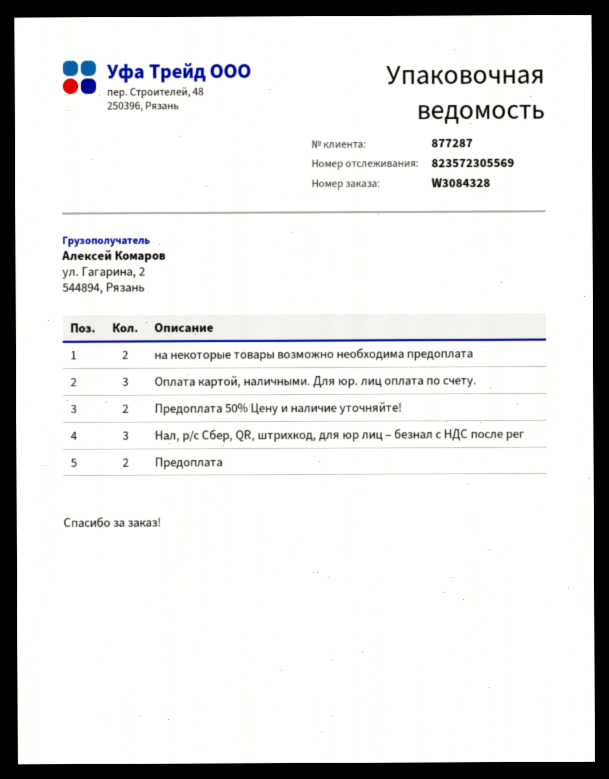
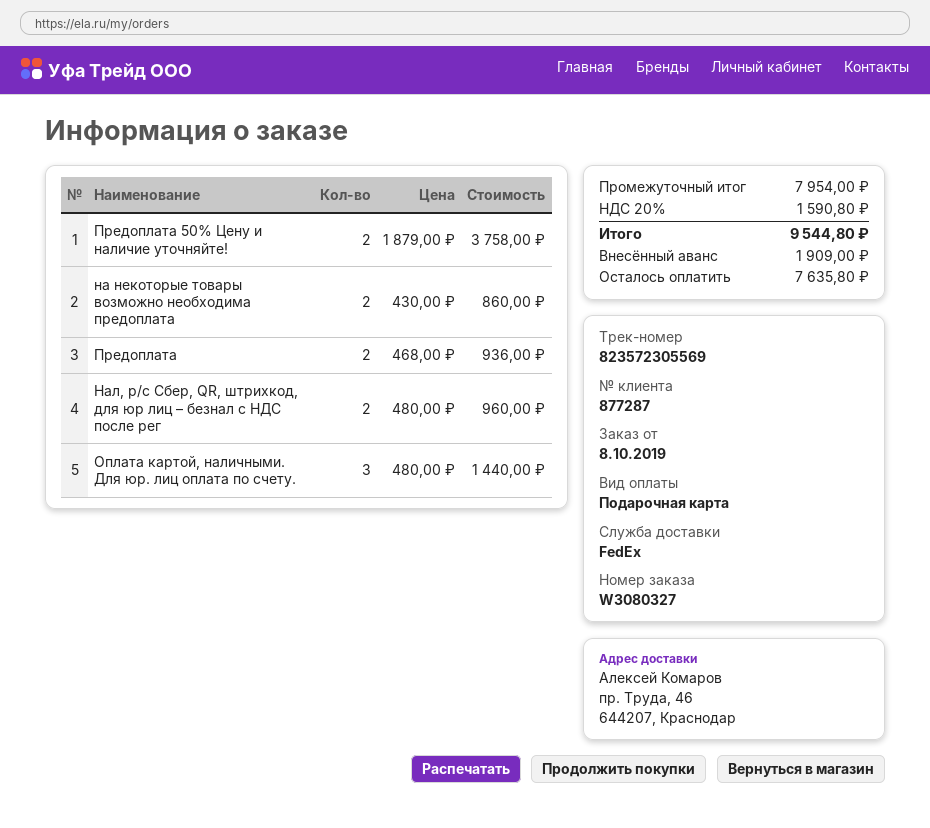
order number: W3084328 -> W3080327
ship to: ул. Гагарина, 2, 544894, Рязань -> пр. Труда, 46, 644207, Краснодар
Нал, р/с Сбер, QR, штрихкод, для юр лиц – безнал с НДС после рег: 3 -> 2

